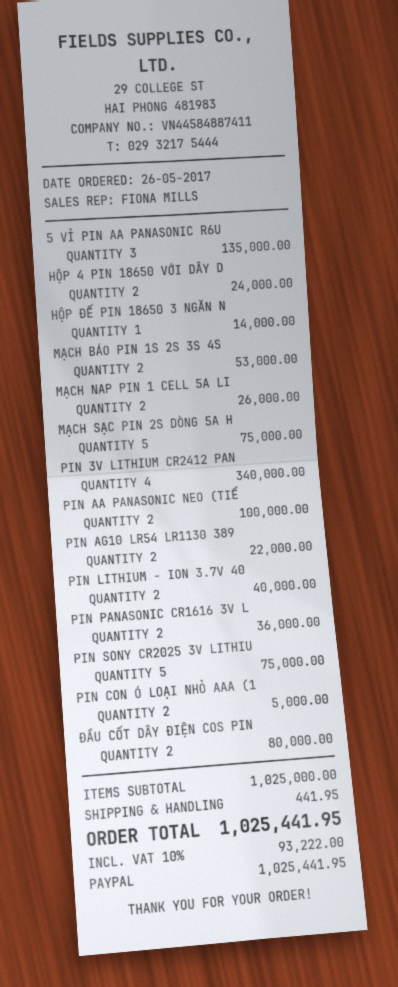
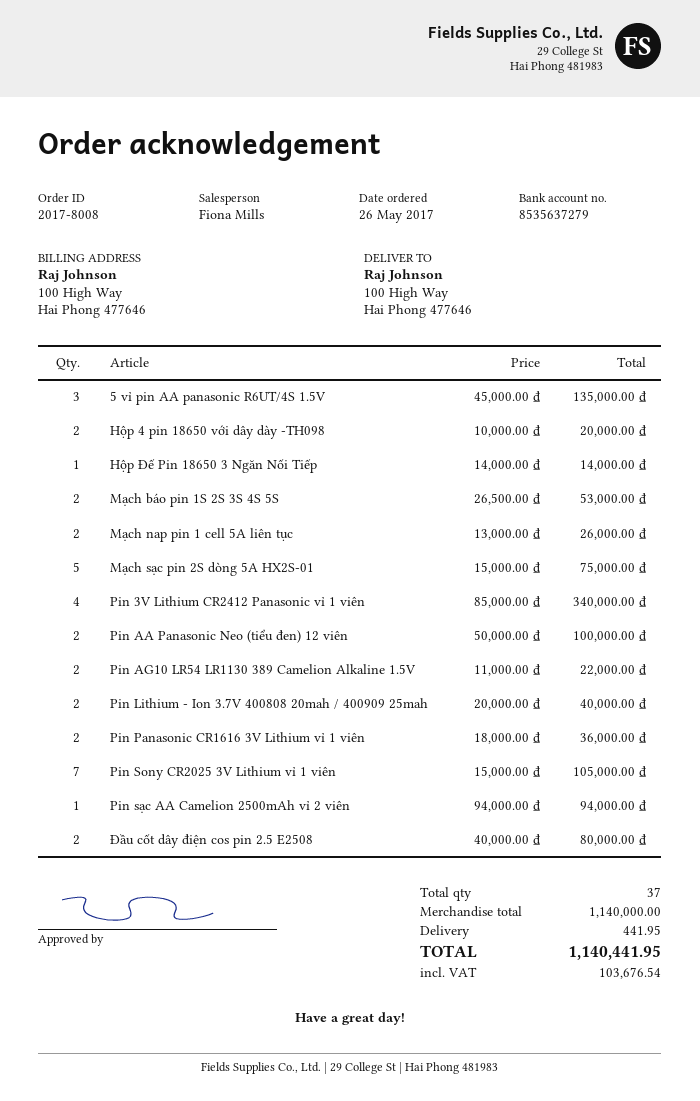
HỘP 4 PIN 18650 VỚI DÂY D: 2 for 24000.00 -> 2 for 20000.00
PIN SONY CR2025 3V LITHIU: 5 for 75000.00 -> 7 for 105000.00
PIN CON Ó LOẠI NHỎ AAA (1: 2 for 5000.00 -> none
Pin sạc AA Camelion 2500mAh vỉ 2 viên: none -> 1 for 94000.00
subtotal: 1025000.00 -> 1140000.00
tax: 93222.00 -> 103676.54
total: 1025441.95 -> 1140441.95

